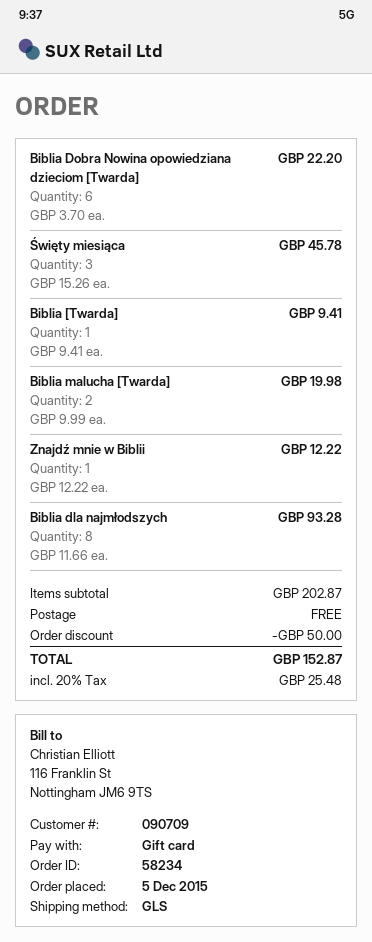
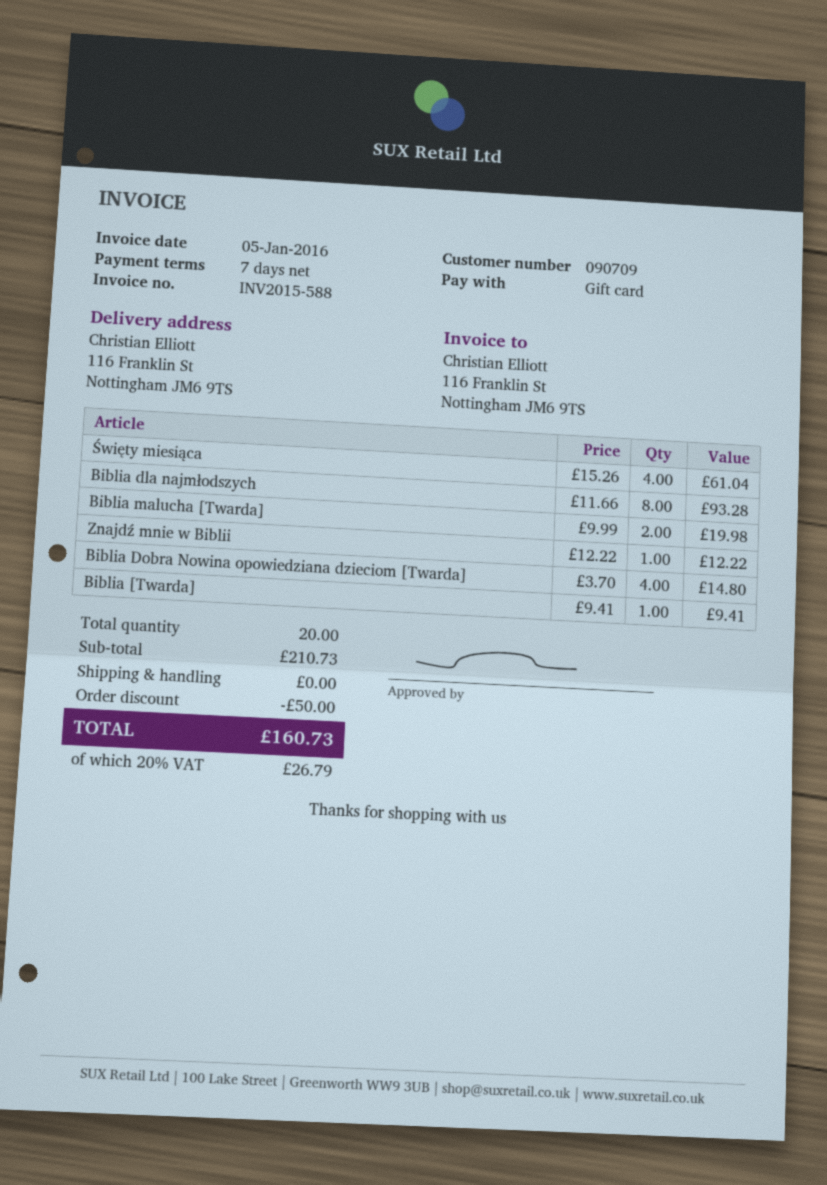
Biblia Dobra Nowina opowiedziana dzieciom [Twarda]: 6 x 3.70 = 22.20 -> 4 x 3.70 = 14.80
Święty miesiąca: 3 x 15.26 = 45.78 -> 4 x 15.26 = 61.04
subtotal: 202.87 -> 210.73
tax: 20% = 25.48 -> 20% = 26.79
total: 152.87 -> 160.73

